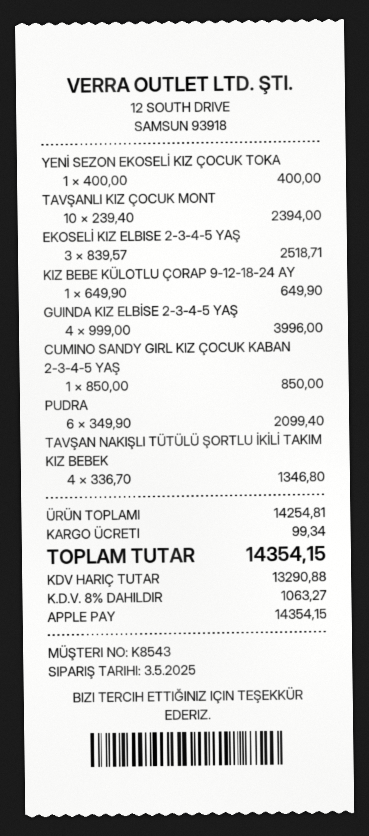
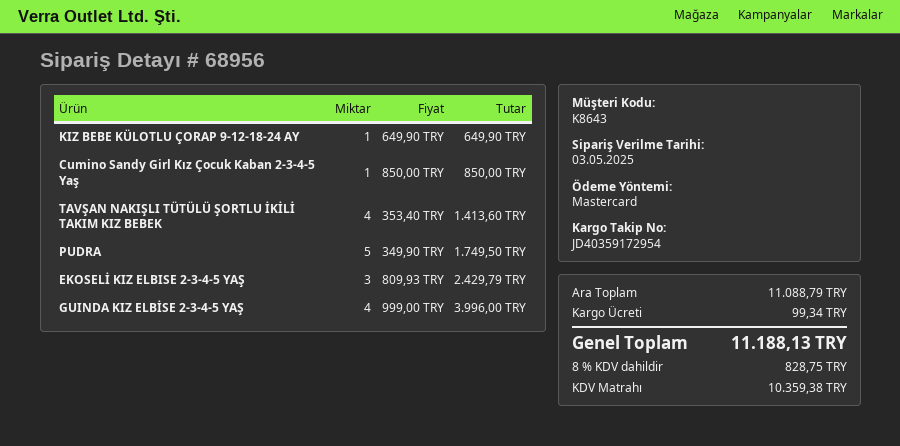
customer number: K8543 -> K8643
payment method: Apple Pay -> Mastercard
YENİ SEZON EKOSELİ KIZ ÇOCUK TOKA: 1 x 400.00 = 400.00 -> none
TAVŞANLI KIZ ÇOCUK MONT: 10 x 239.40 = 2394.00 -> none
EKOSELİ KIZ ELBISE 2-3-4-5 YAŞ: 3 x 839.57 = 2518.71 -> 3 x 809.93 = 2429.79
PUDRA: 6 x 349.90 = 2099.40 -> 5 x 349.90 = 1749.50
TAVŞAN NAKIŞLI TÜTÜLÜ ŞORTLU İKİLİ TAKIM KIZ BEBEK: 4 x 336.70 = 1346.80 -> 4 x 353.40 = 1413.60
subtotal: 14254.81 -> 11088.79
net: 13290.88 -> 10359.38
tax: 8% = 1063.27 -> 8% = 828.75
total: 14354.15 -> 11188.13

